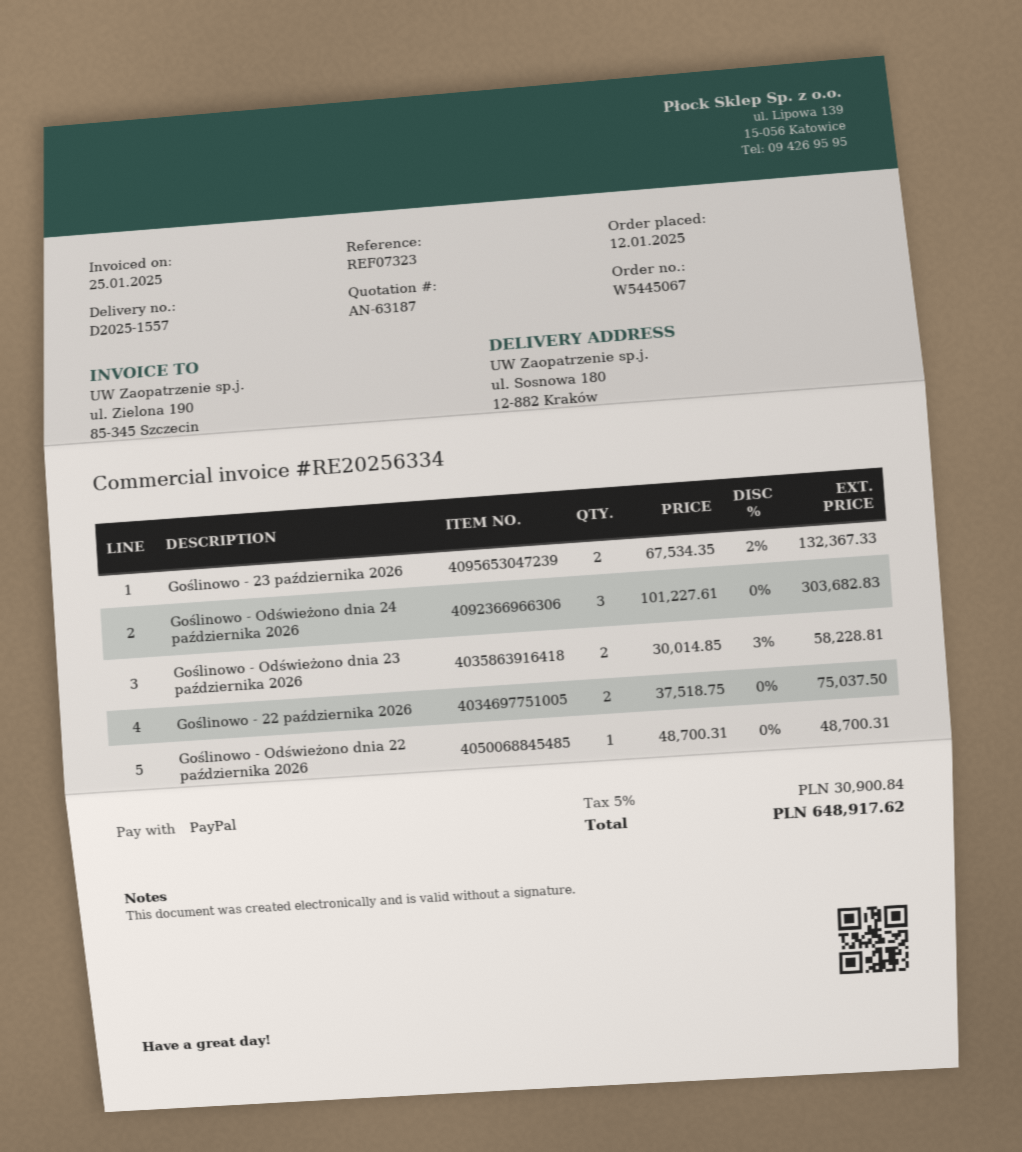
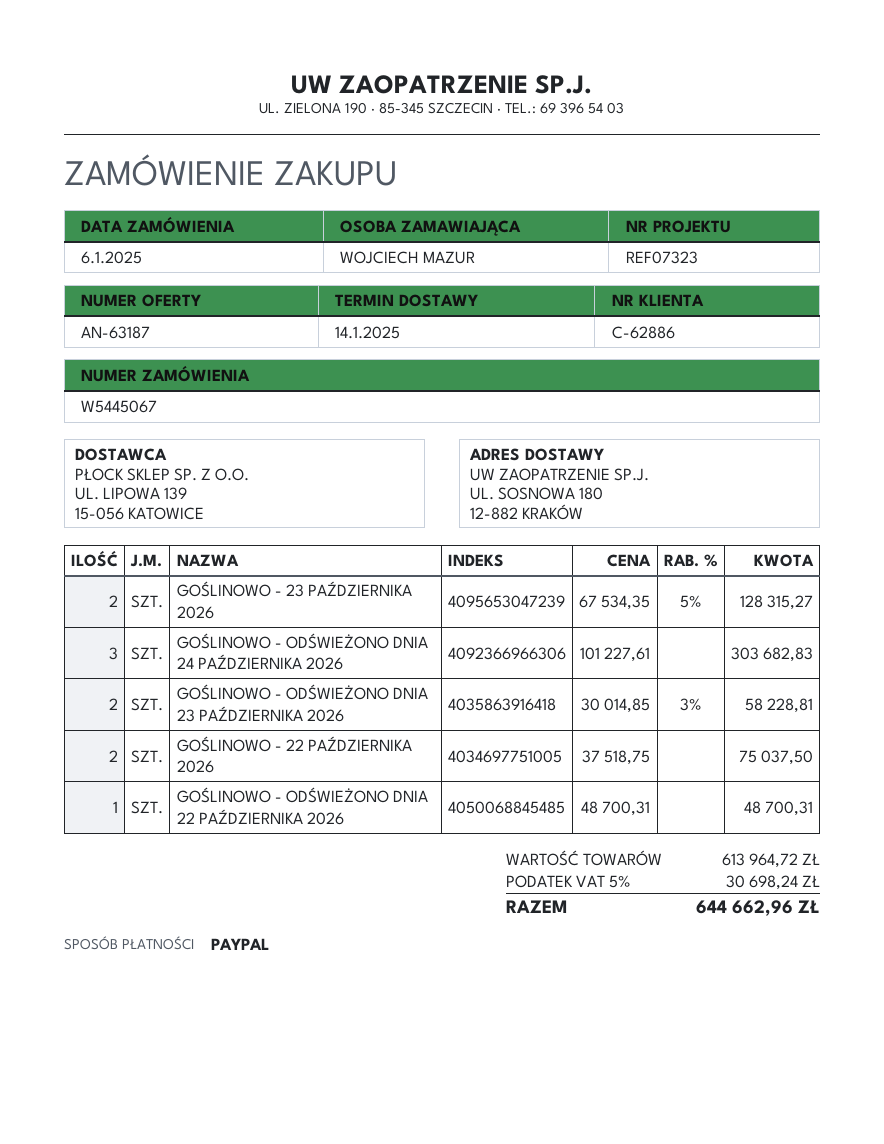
order date: 2025-01-12 -> 2025-01-06
Goślinowo - 23 października 2026: 2 x 67534.35 - 2% = 132367.33 -> 2 x 67534.35 - 5% = 128315.27
tax: 5% = 30900.84 -> 5% = 30698.24
total: 648917.62 -> 644662.96

